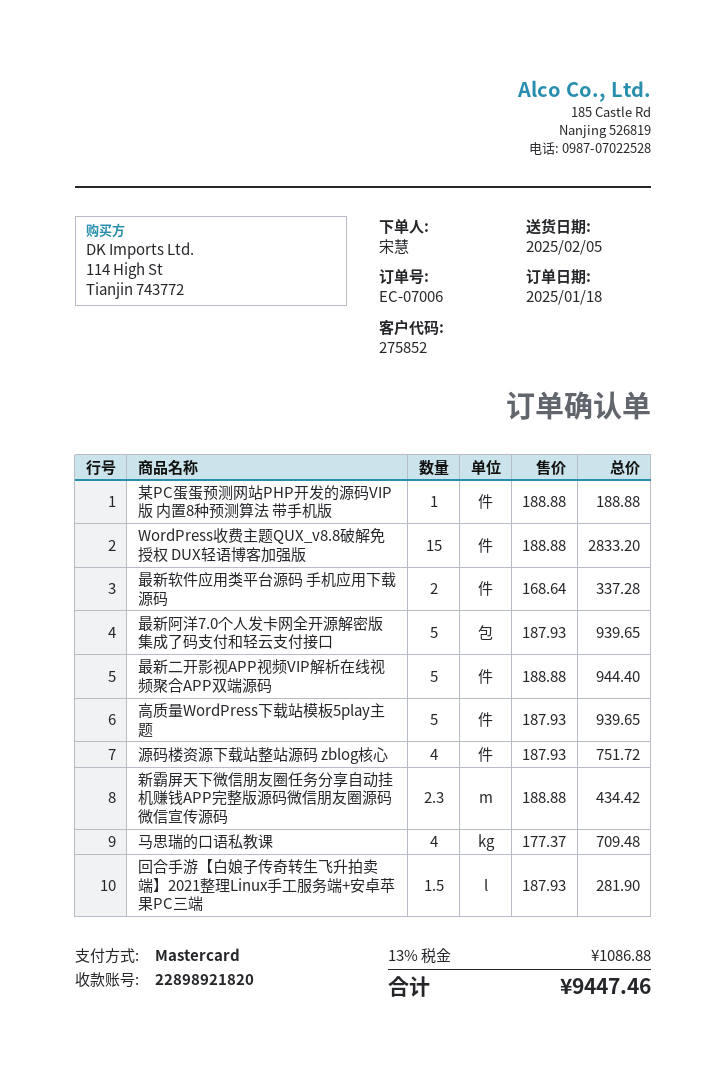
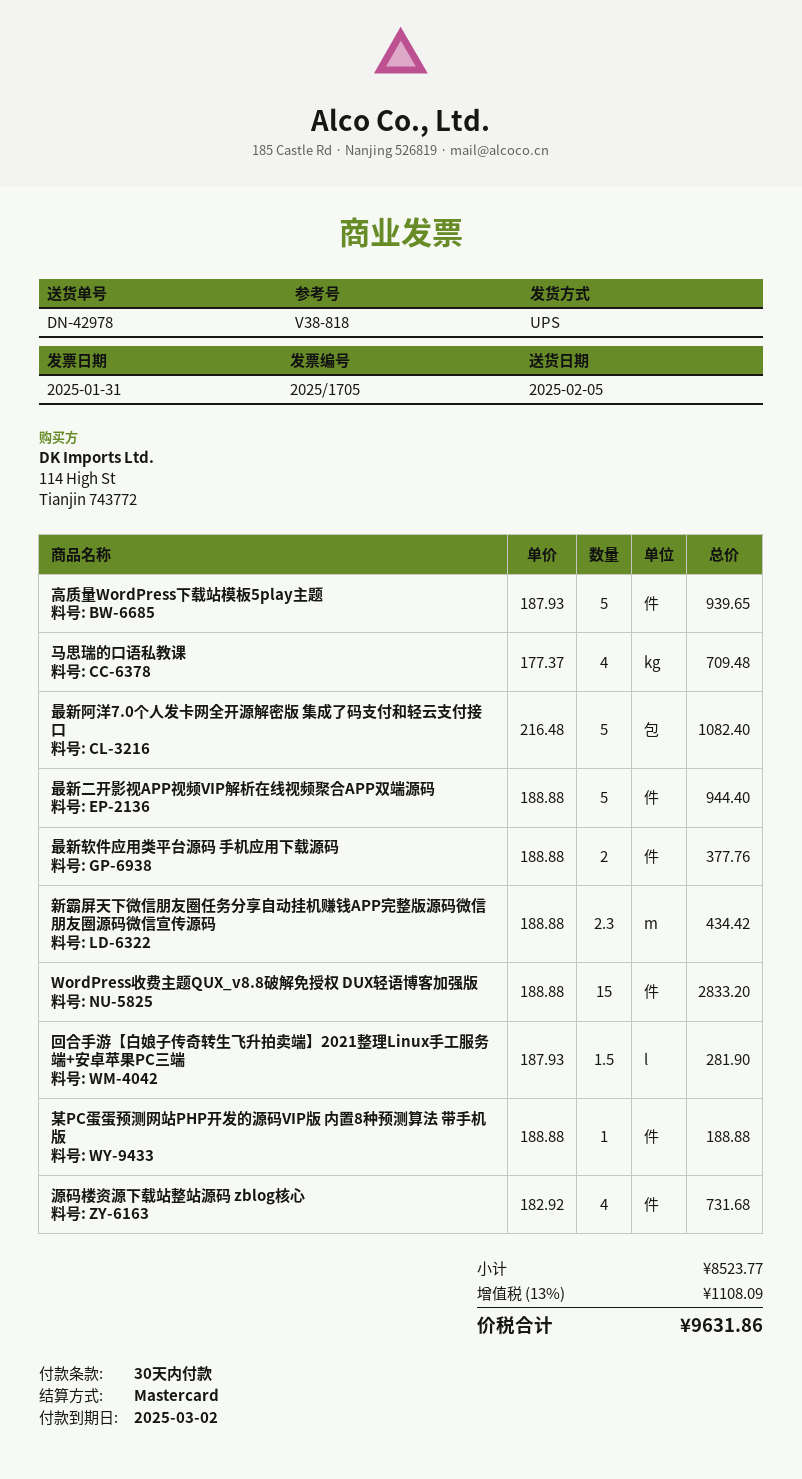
最新软件应用类平台源码 手机应用下载源码: 2 x 168.64 = 337.28 -> 2 x 188.88 = 377.76
最新阿洋7.0个人发卡网全开源解密版 集成了码支付和轻云支付接口: 5 x 187.93 = 939.65 -> 5 x 216.48 = 1082.40
源码楼资源下载站整站源码 zblog核心: 4 x 187.93 = 751.72 -> 4 x 182.92 = 731.68
tax: 13% = 1086.88 -> 13% = 1108.09
total: 9447.46 -> 9631.86

